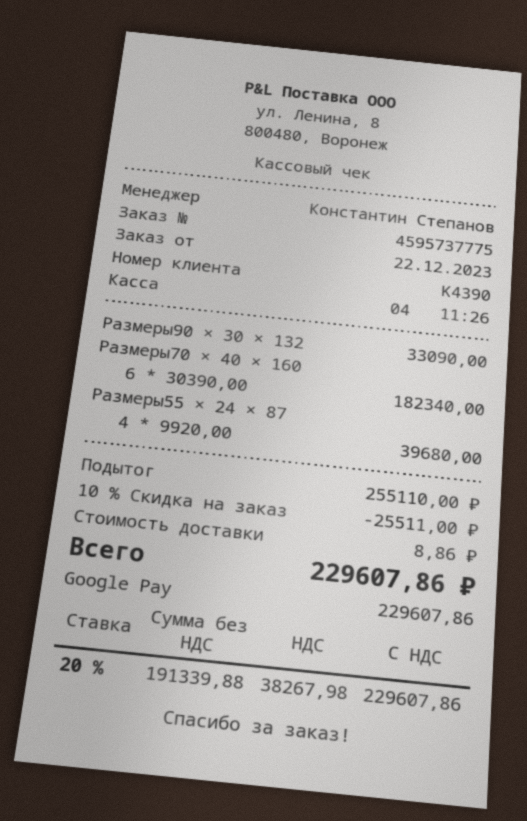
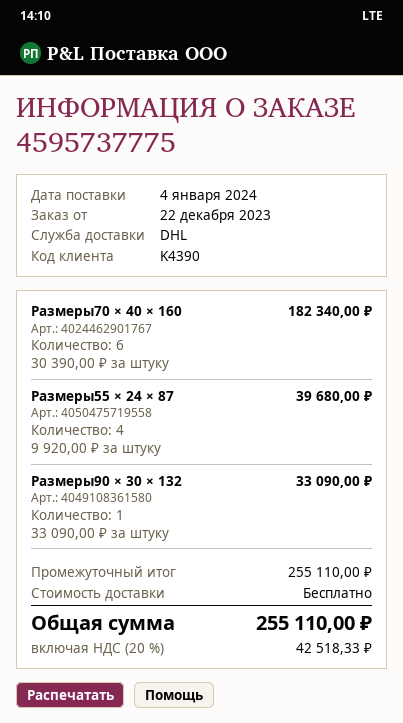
discount: 10% = 25511.00 -> none
shipping: 8.86 -> 0.00
tax: 20% = 38267.98 -> 20% = 42518.33
total: 229607.86 -> 255110.00

